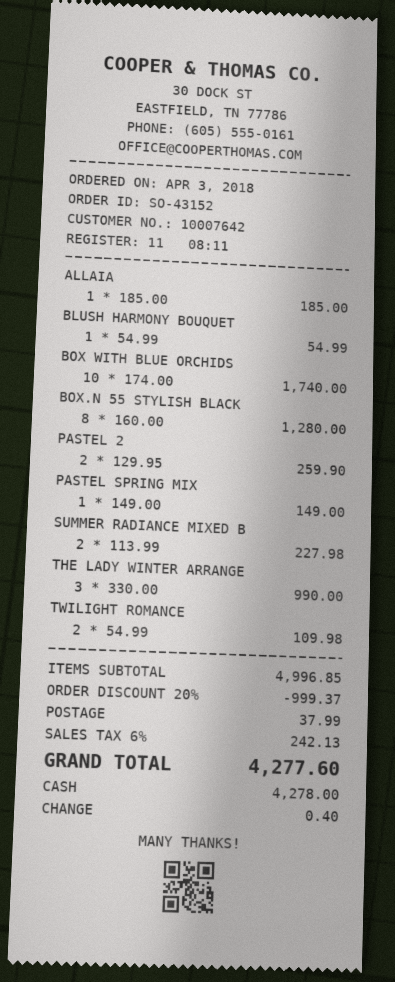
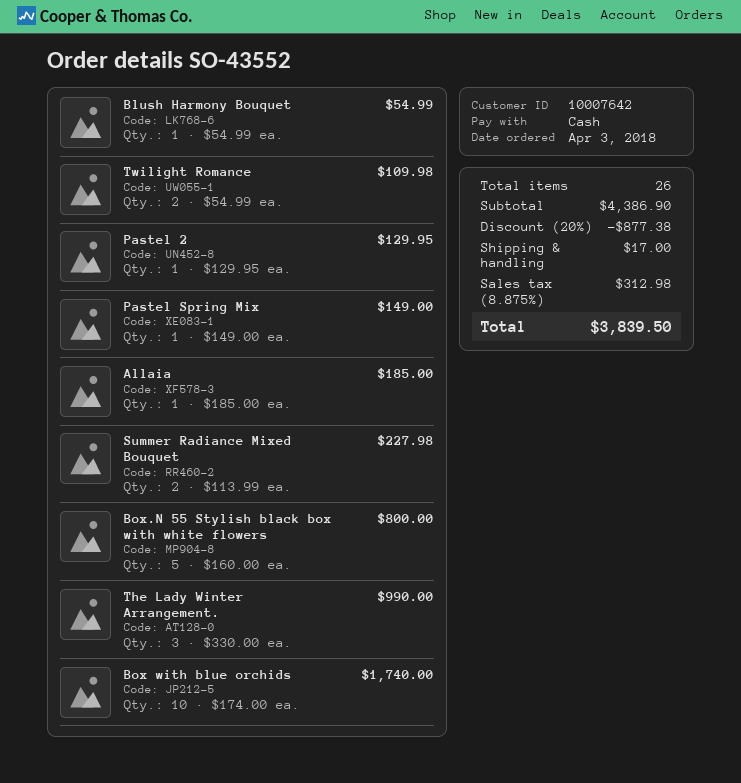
order number: SO-43152 -> SO-43552
BOX.N 55 STYLISH BLACK: 8 x 160.00 = 1280.00 -> 5 x 160.00 = 800.00
PASTEL 2: 2 x 129.95 = 259.90 -> 1 x 129.95 = 129.95
subtotal: 4996.85 -> 4386.90
discount: 20% = 999.37 -> 20% = 877.38
shipping: 37.99 -> 17.00
tax: 6% = 242.13 -> 8.875% = 312.98
total: 4277.60 -> 3839.50

